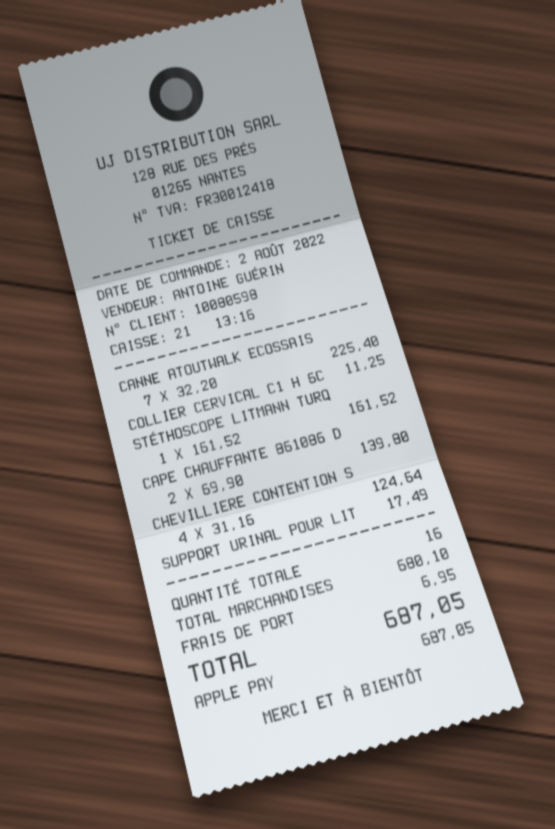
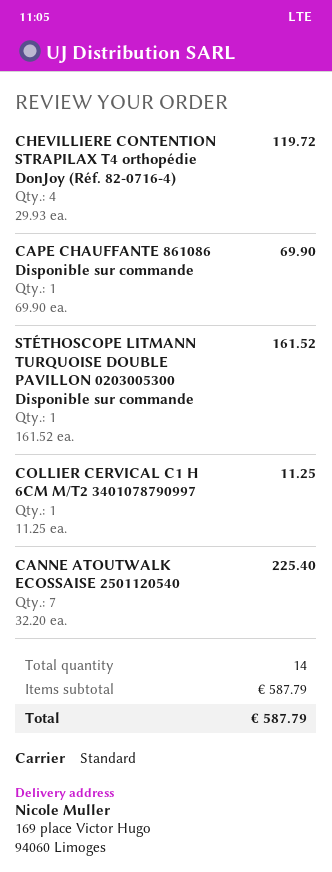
CAPE CHAUFFANTE 861086 D: 2 x 69.90 = 139.80 -> 1 x 69.90 = 69.90
CHEVILLIERE CONTENTION S: 4 x 31.16 = 124.64 -> 4 x 29.93 = 119.72
SUPPORT URINAL POUR LIT: 1 x 17.49 = 17.49 -> none
total quantity: 16 -> 14
subtotal: 680.10 -> 587.79
shipping: 6.95 -> none
total: 687.05 -> 587.79

